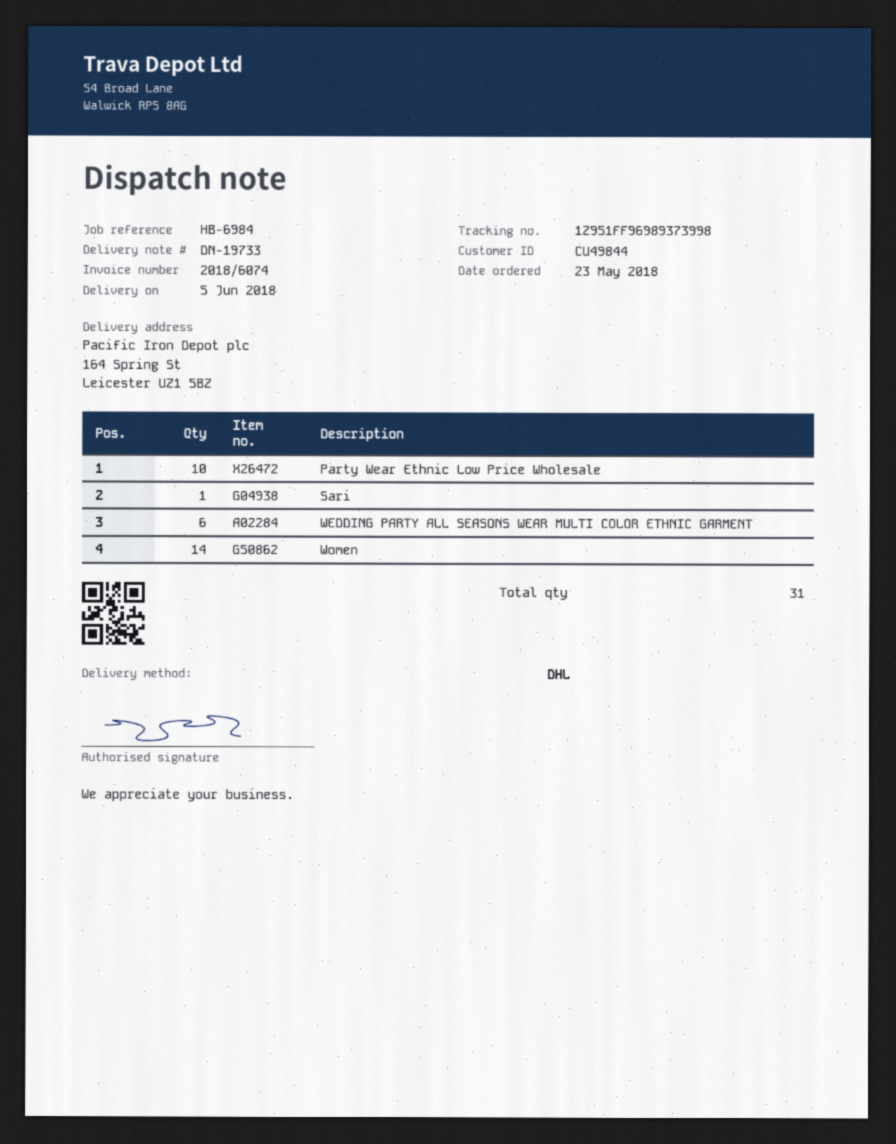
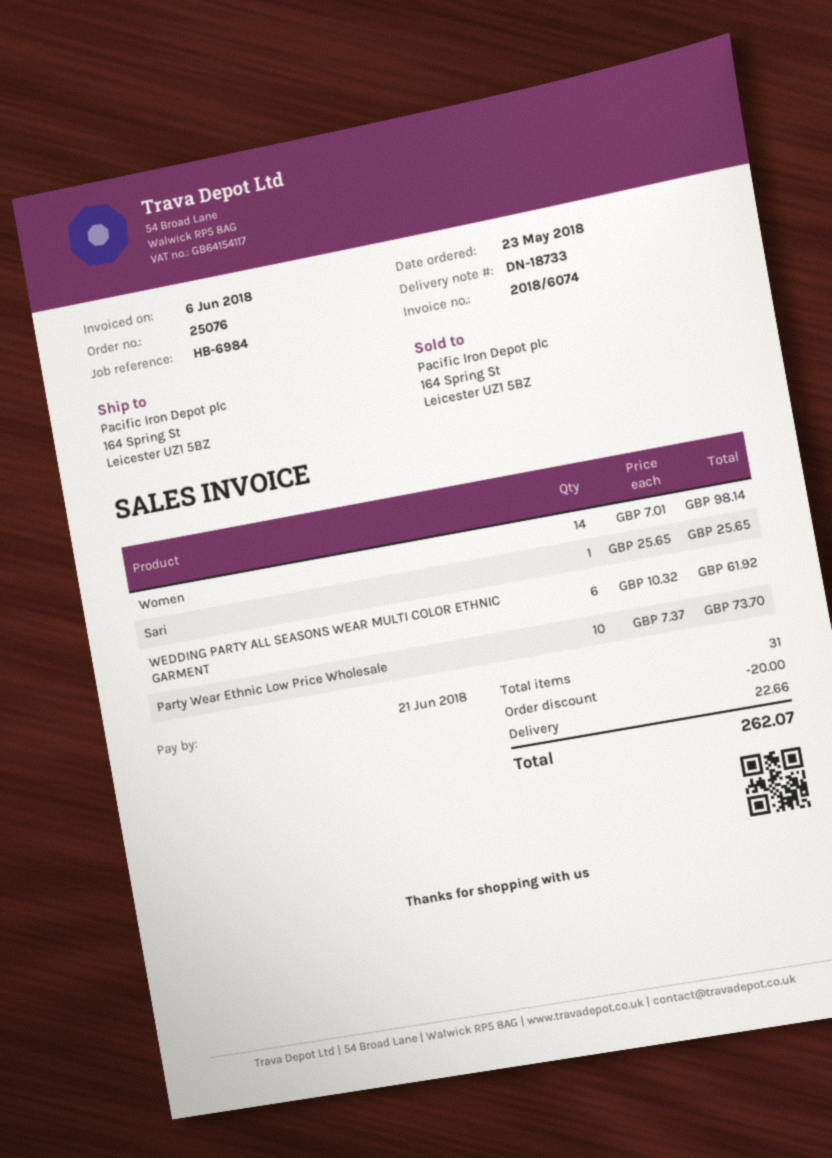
delivery note number: DN-19733 -> DN-18733

